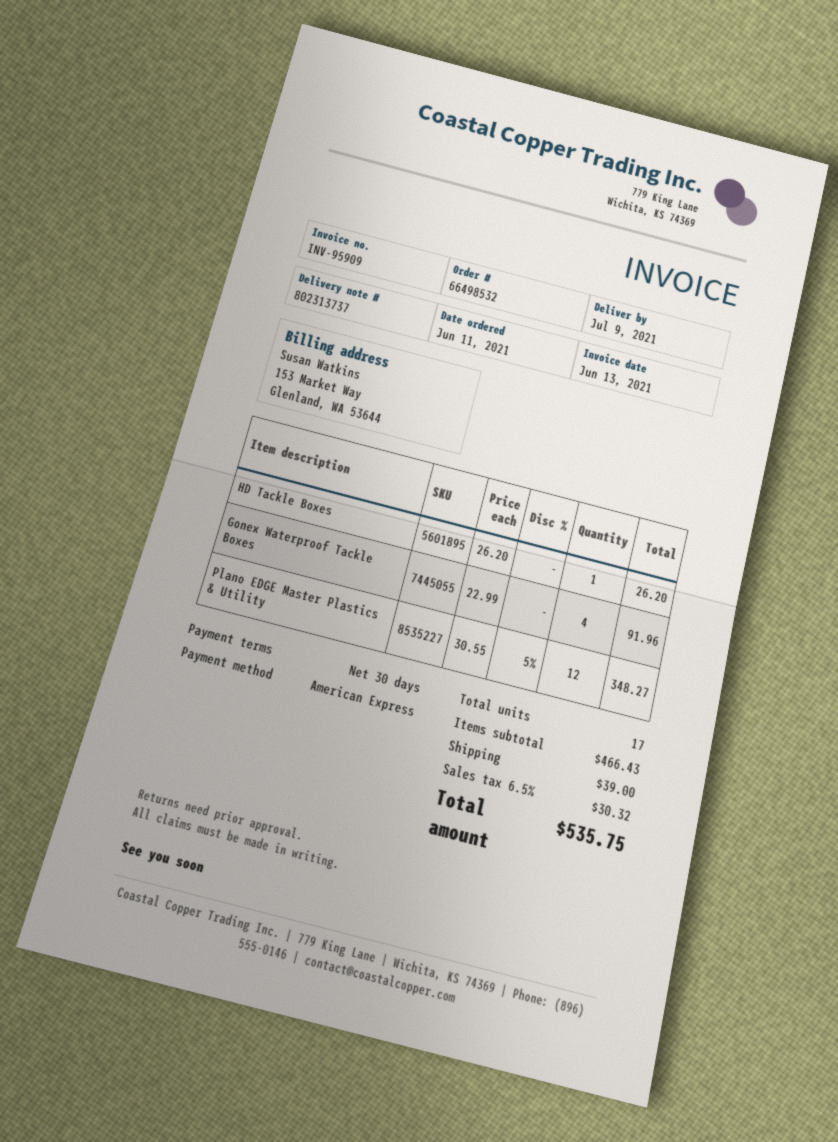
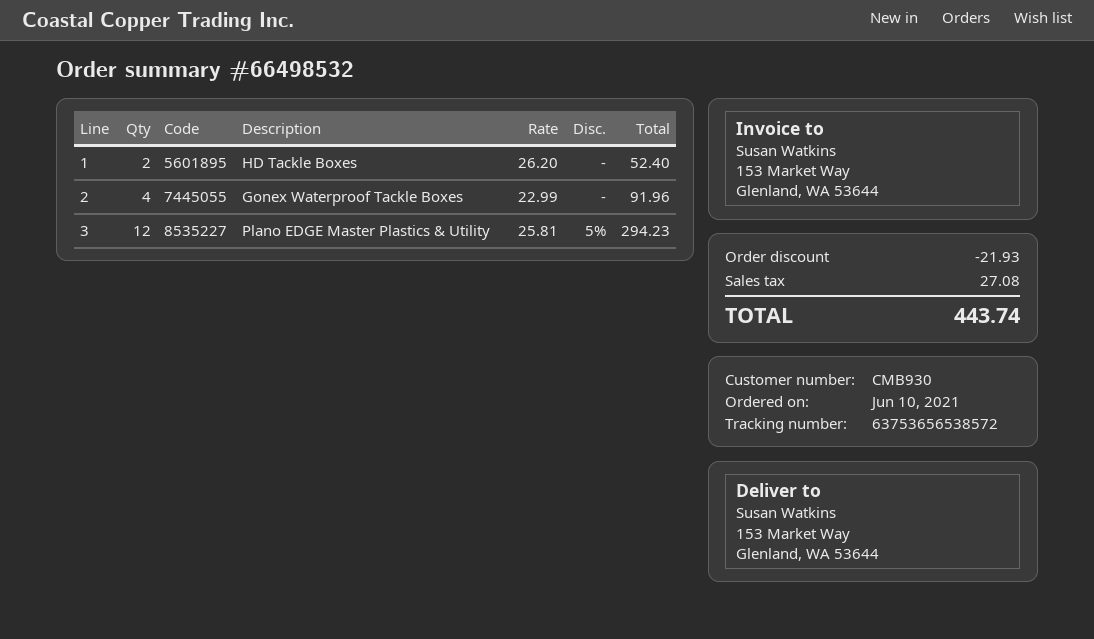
order date: 2021-06-11 -> 2021-06-10
HD Tackle Boxes: 1 x 26.20 = 26.20 -> 2 x 26.20 = 52.40
Plano EDGE Master Plastics & Utility: 12 x 30.55 - 5% = 348.27 -> 12 x 25.81 - 5% = 294.23
discount: none -> 21.93
shipping: 39.00 -> none
tax: 30.32 -> 27.08
total: 535.75 -> 443.74

